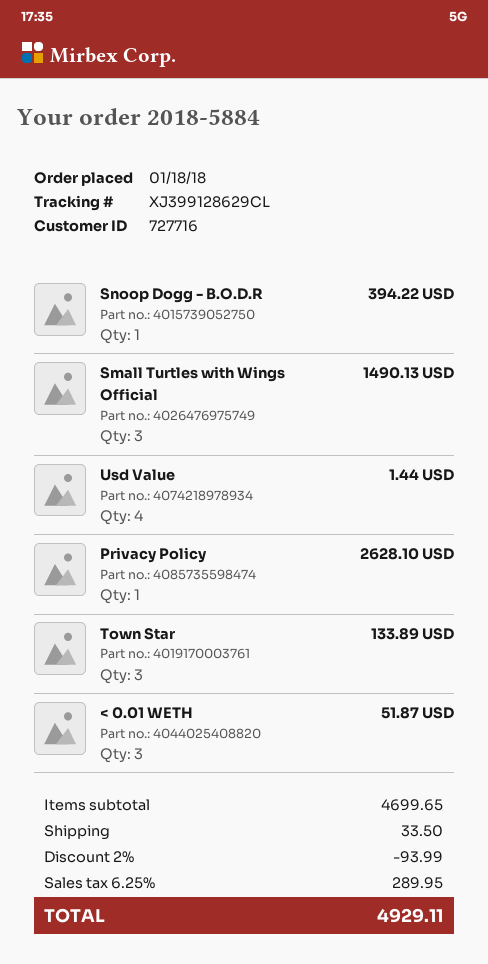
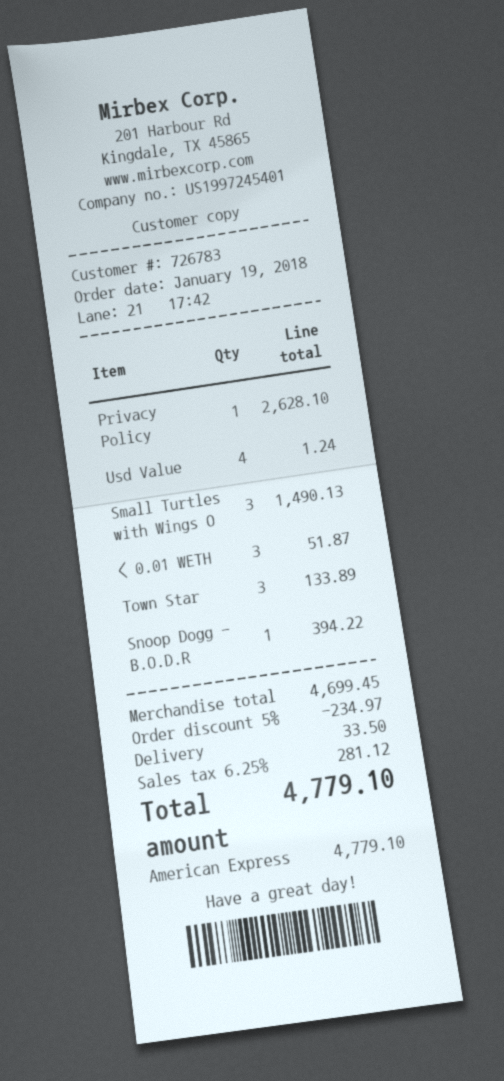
order date: 2018-01-18 -> 2018-01-19
customer number: 727716 -> 726783
Usd Value: 4 for 1.44 -> 4 for 1.24
subtotal: 4699.65 -> 4699.45
discount: 2% = 93.99 -> 5% = 234.97
tax: 6.25% = 289.95 -> 6.25% = 281.12
total: 4929.11 -> 4779.10

